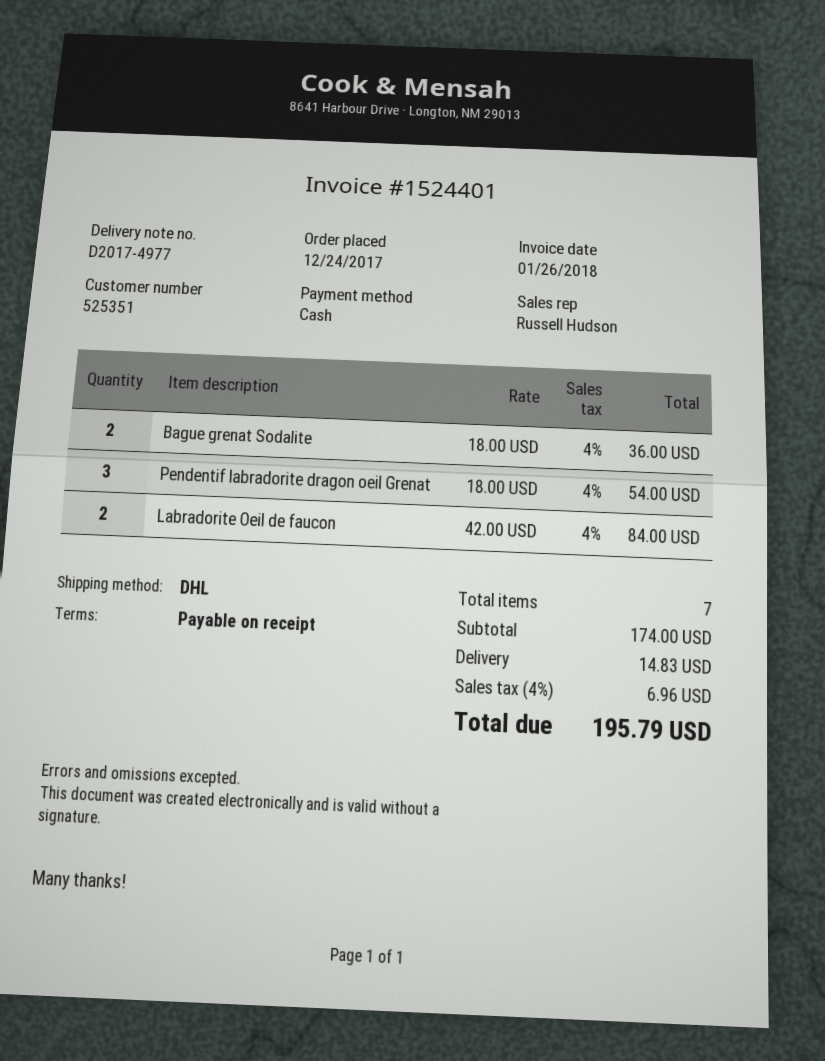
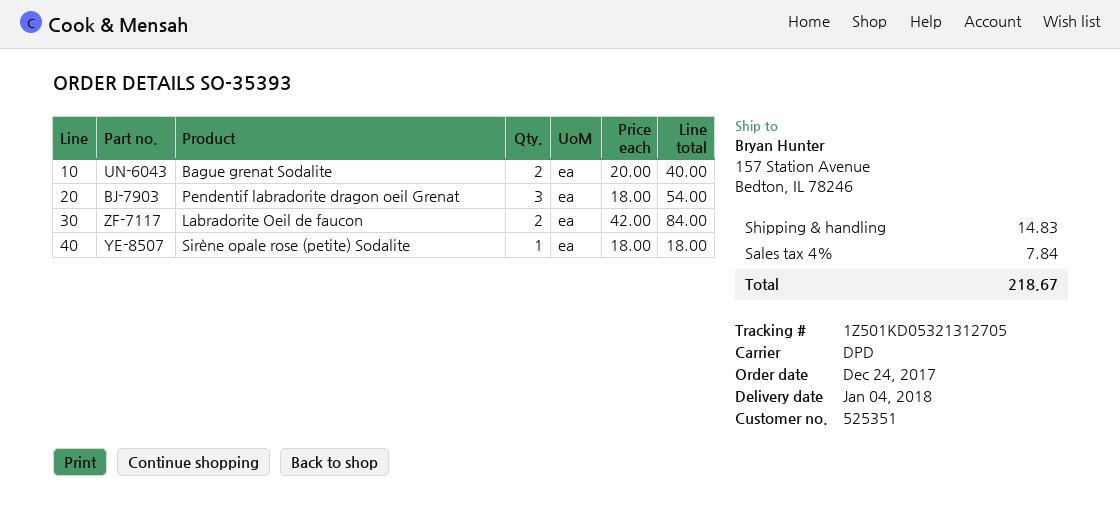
shipping method: DHL -> DPD
Bague grenat Sodalite: 2 x 18.00 = 36.00 -> 2 x 20.00 = 40.00
Sirène opale rose (petite) Sodalite: none -> 1 x 18.00 = 18.00
tax: 4% = 6.96 -> 4% = 7.84
total: 195.79 -> 218.67

